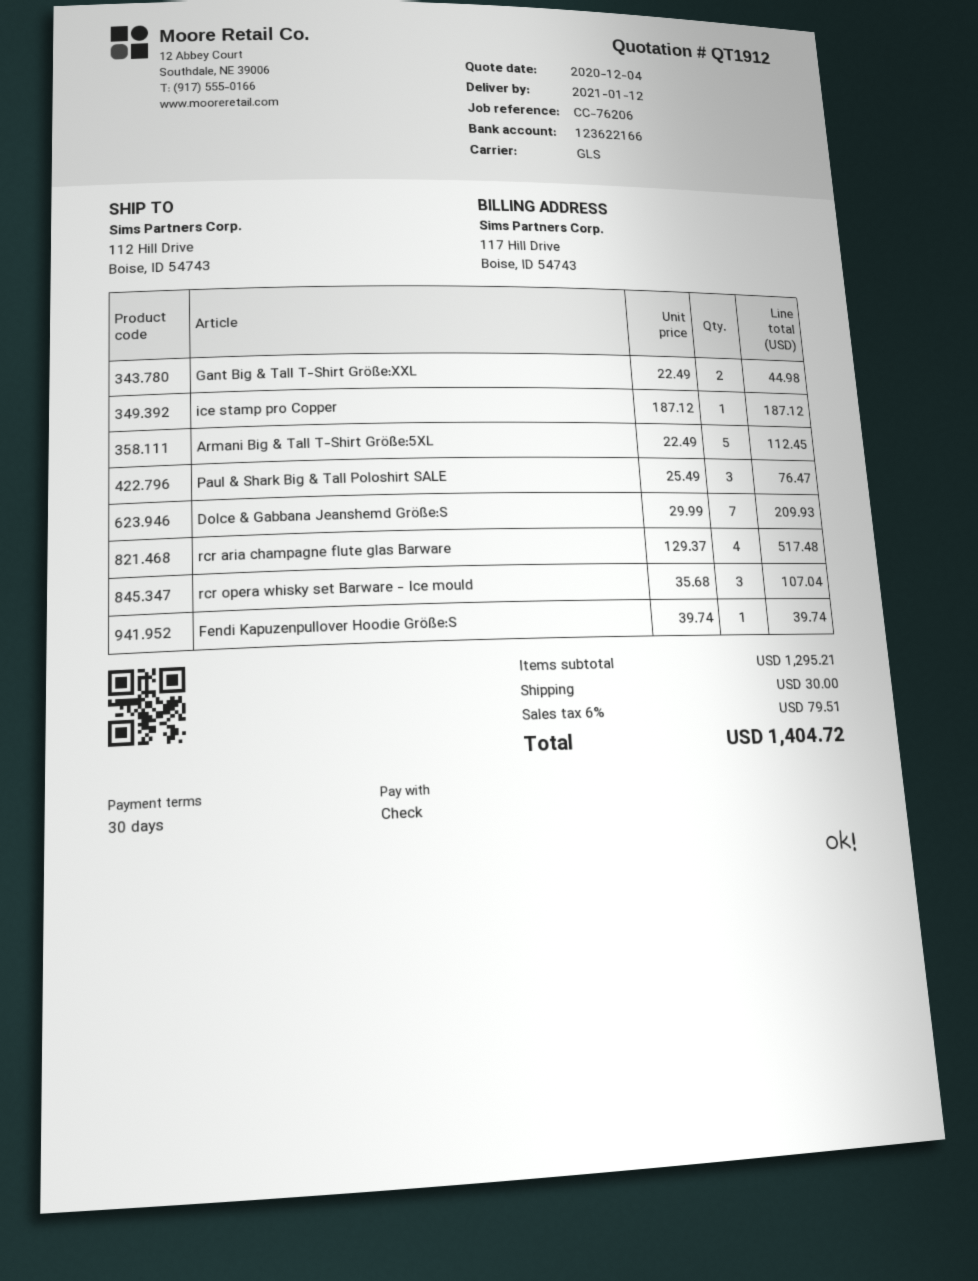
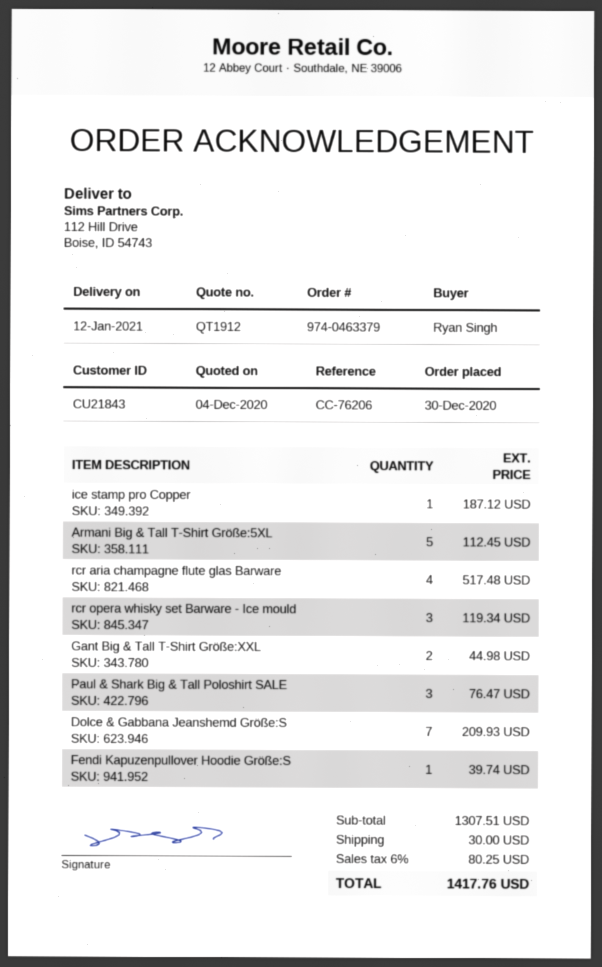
rcr opera whisky set Barware - Ice mould: 3 for 107.04 -> 3 for 119.34
subtotal: 1295.21 -> 1307.51
tax: 6% = 79.51 -> 6% = 80.25
total: 1404.72 -> 1417.76

